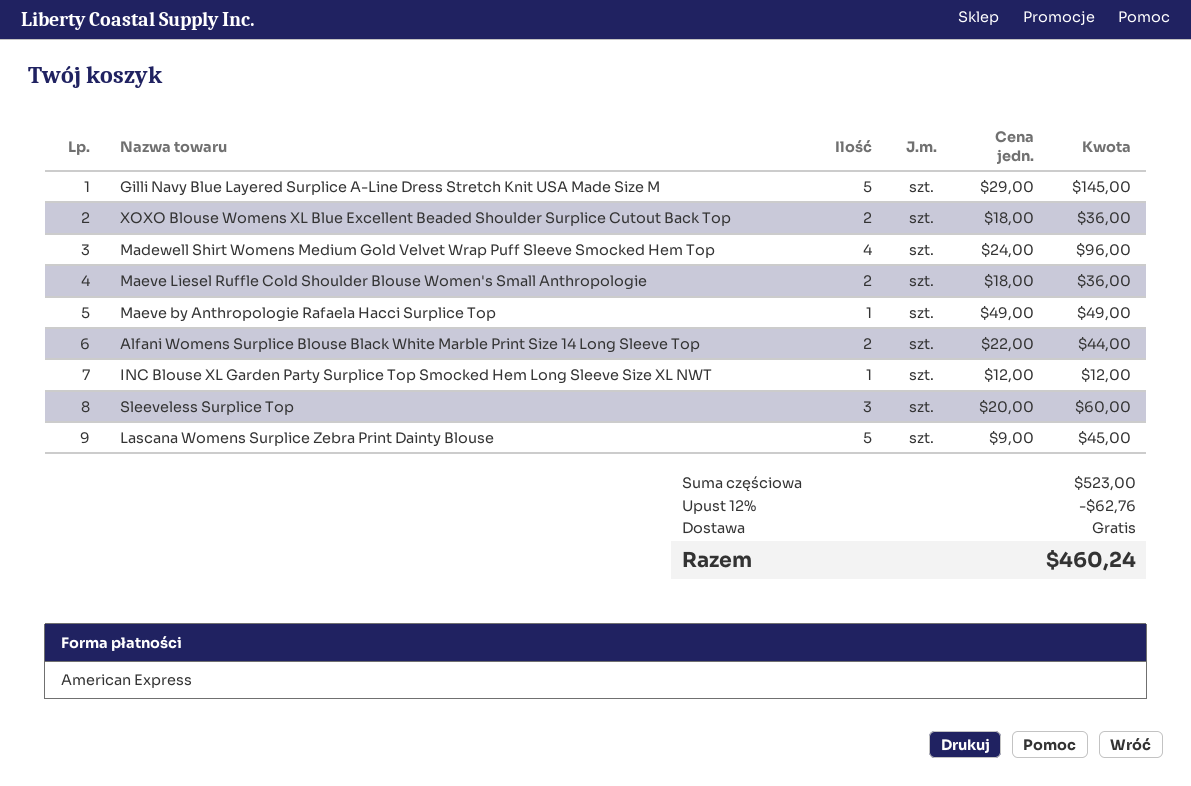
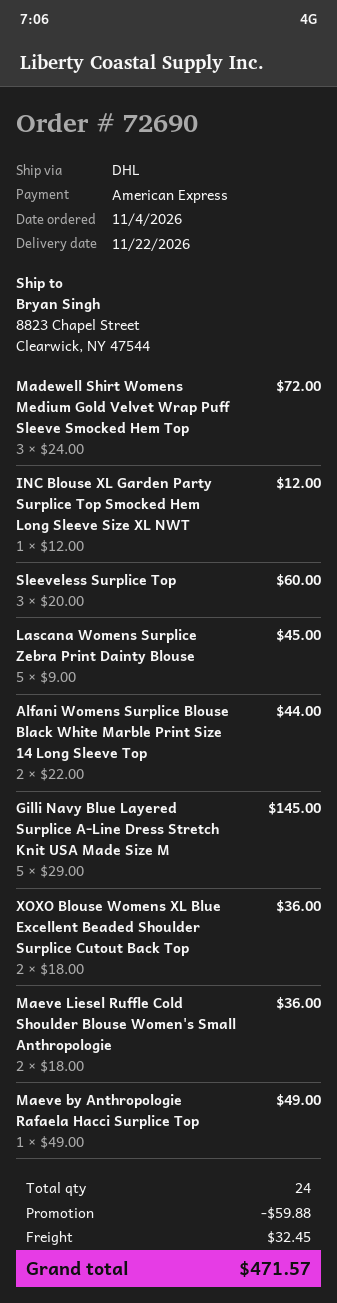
Madewell Shirt Womens Medium Gold Velvet Wrap Puff Sleeve Smocked Hem Top: 4 x 24.00 = 96.00 -> 3 x 24.00 = 72.00
discount: 62.76 -> 59.88
shipping: 0.00 -> 32.45
total: 460.24 -> 471.57

